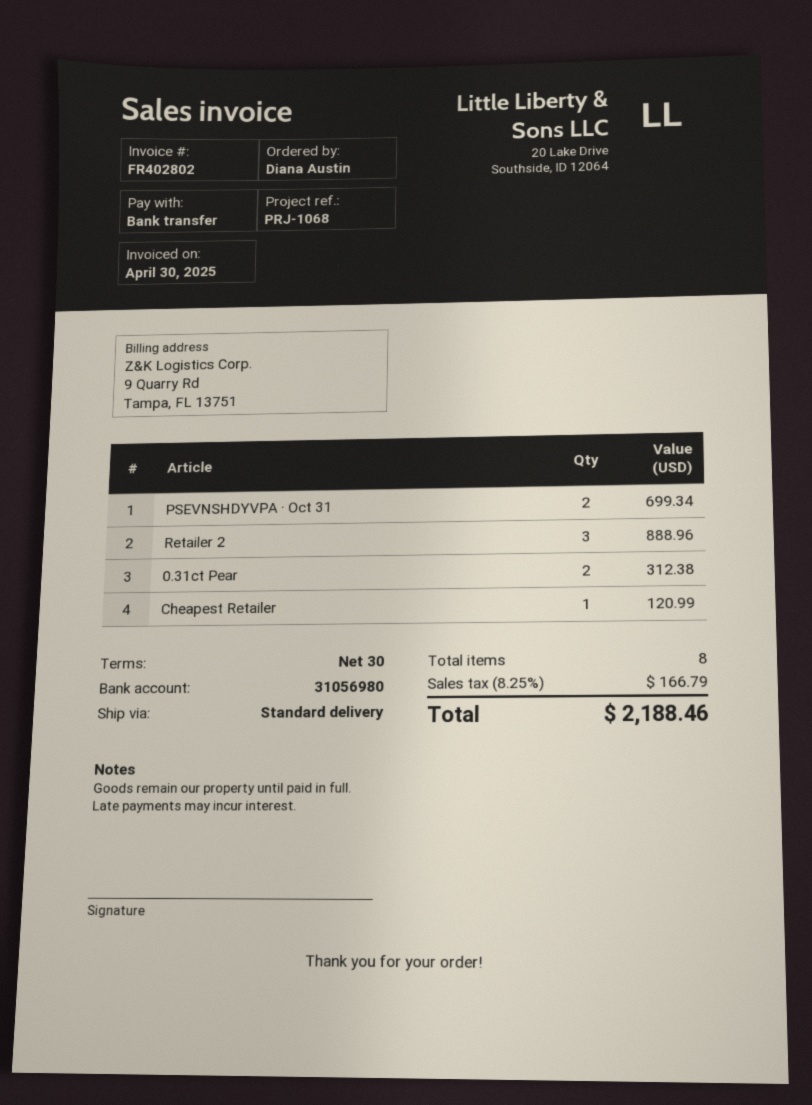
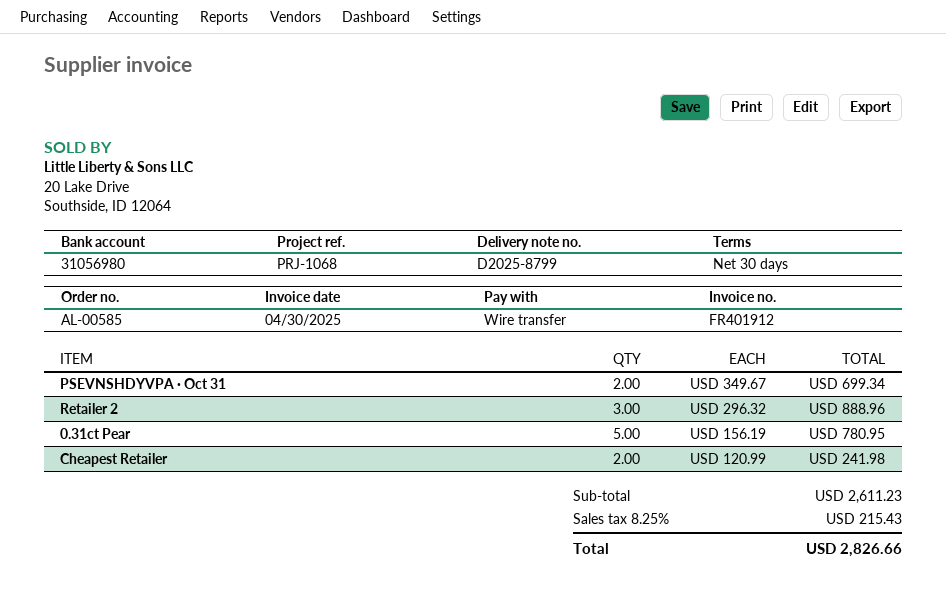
invoice number: FR402802 -> FR401912
0.31ct Pear: 2 for 312.38 -> 5 for 780.95
Cheapest Retailer: 1 for 120.99 -> 2 for 241.98
tax: 8.25% = 166.79 -> 8.25% = 215.43
total: 2188.46 -> 2826.66

